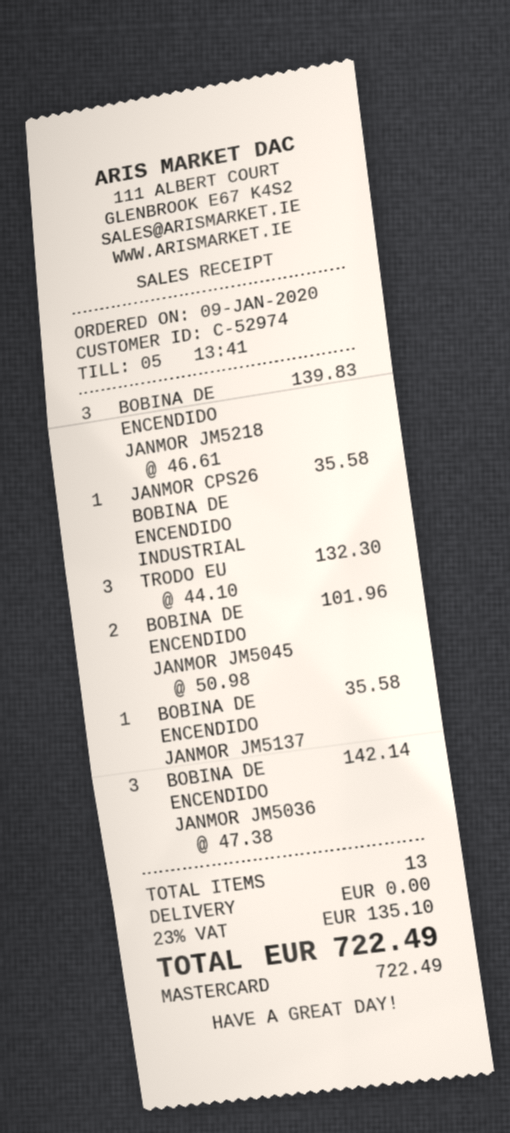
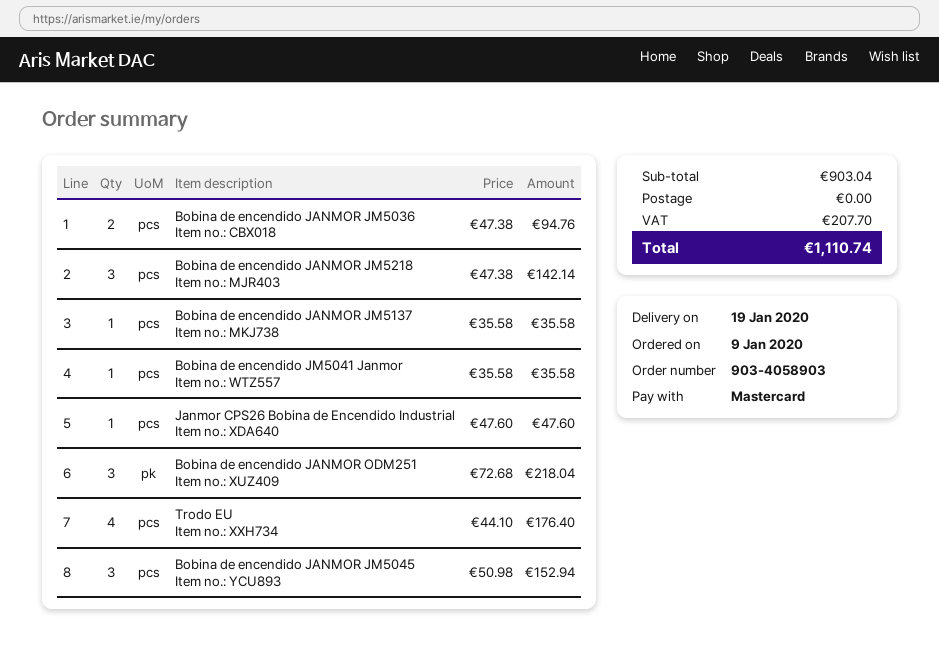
BOBINA DE ENCENDIDO JANMOR JM5218: 3 x 46.61 = 139.83 -> 3 x 47.38 = 142.14
JANMOR CPS26 BOBINA DE ENCENDIDO INDUSTRIAL: 1 x 35.58 = 35.58 -> 1 x 47.60 = 47.60
TRODO EU: 3 x 44.10 = 132.30 -> 4 x 44.10 = 176.40
BOBINA DE ENCENDIDO JANMOR JM5045: 2 x 50.98 = 101.96 -> 3 x 50.98 = 152.94
BOBINA DE ENCENDIDO JANMOR JM5036: 3 x 47.38 = 142.14 -> 2 x 47.38 = 94.76
Bobina de encendido JM5041 Janmor: none -> 1 x 35.58 = 35.58
Bobina de encendido JANMOR ODM251: none -> 3 x 72.68 = 218.04
tax: 135.10 -> 207.70
total: 722.49 -> 1110.74

